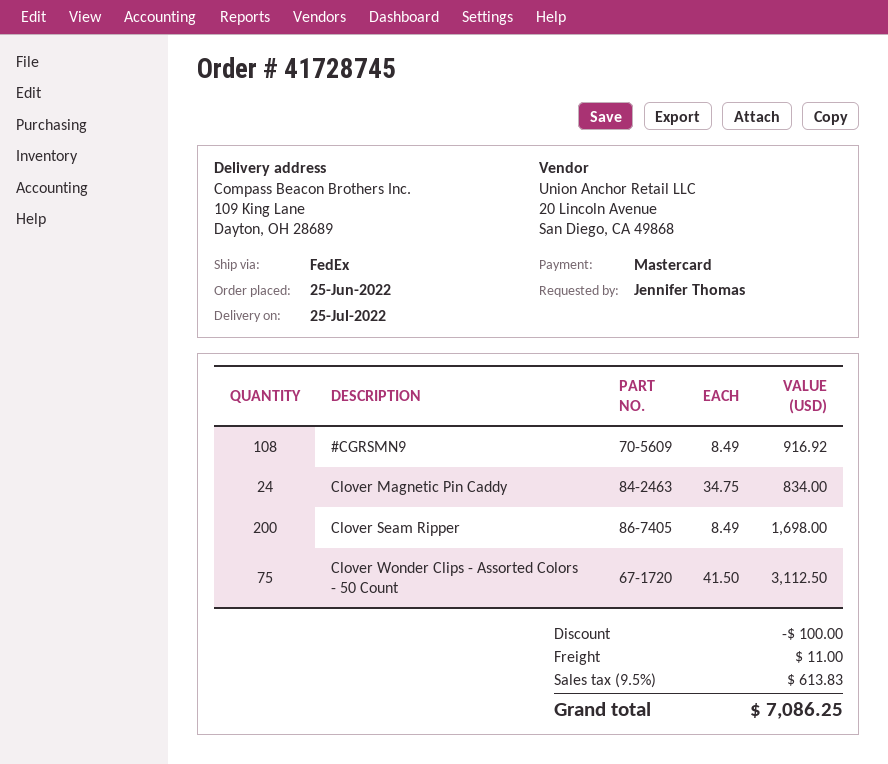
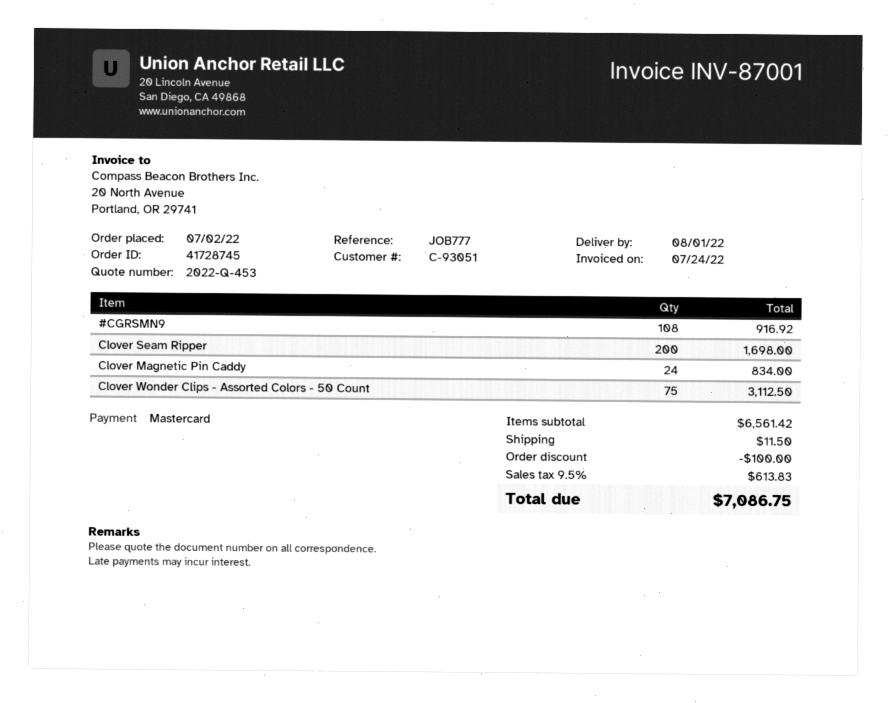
order date: 2022-06-25 -> 2022-07-02
delivery date: 2022-07-25 -> 2022-08-01
shipping: 11.00 -> 11.50
total: 7086.25 -> 7086.75

